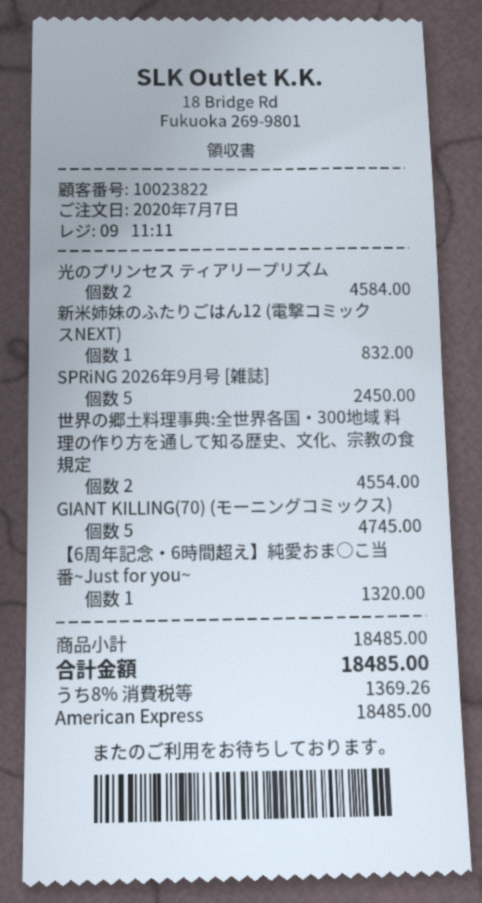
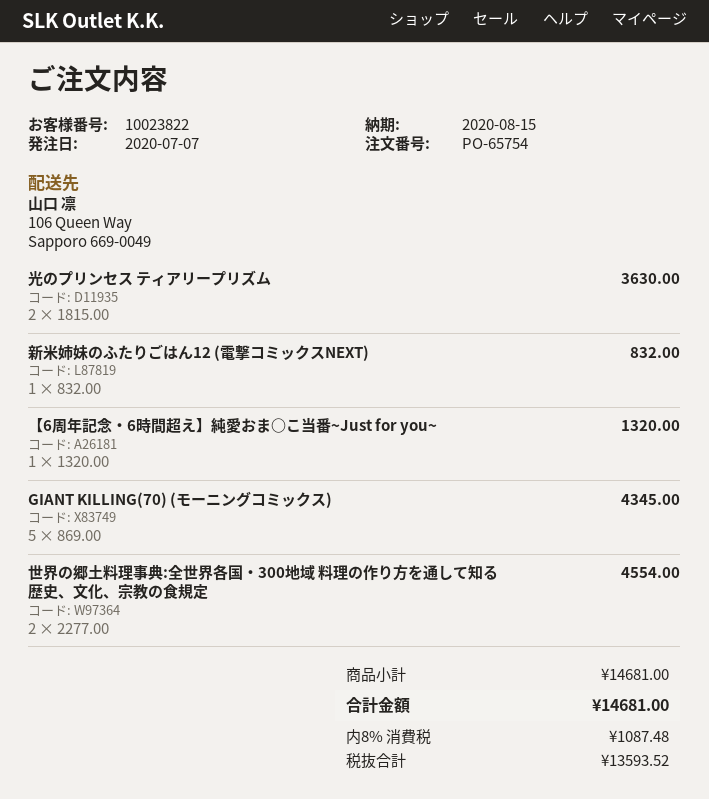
光のプリンセス ティアリープリズム: 2 for 4584.00 -> 2 for 3630.00
SPRiNG 2026年9月号 [雑誌]: 5 for 2450.00 -> none
GIANT KILLING(70) (モーニングコミックス): 5 for 4745.00 -> 5 for 4345.00
subtotal: 18485.00 -> 14681.00
tax: 8% = 1369.26 -> 8% = 1087.48
total: 18485.00 -> 14681.00

